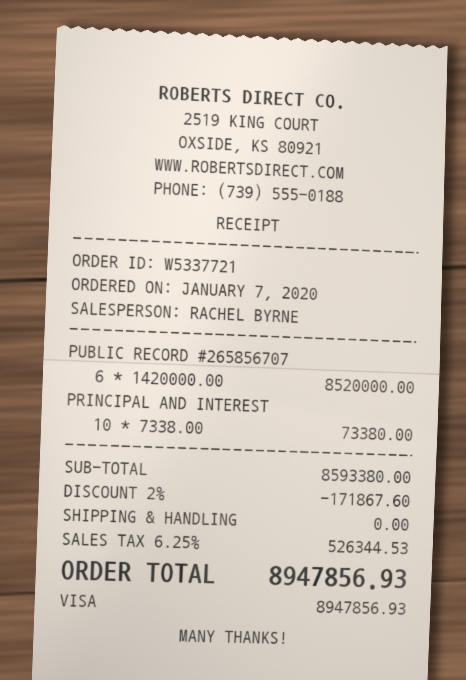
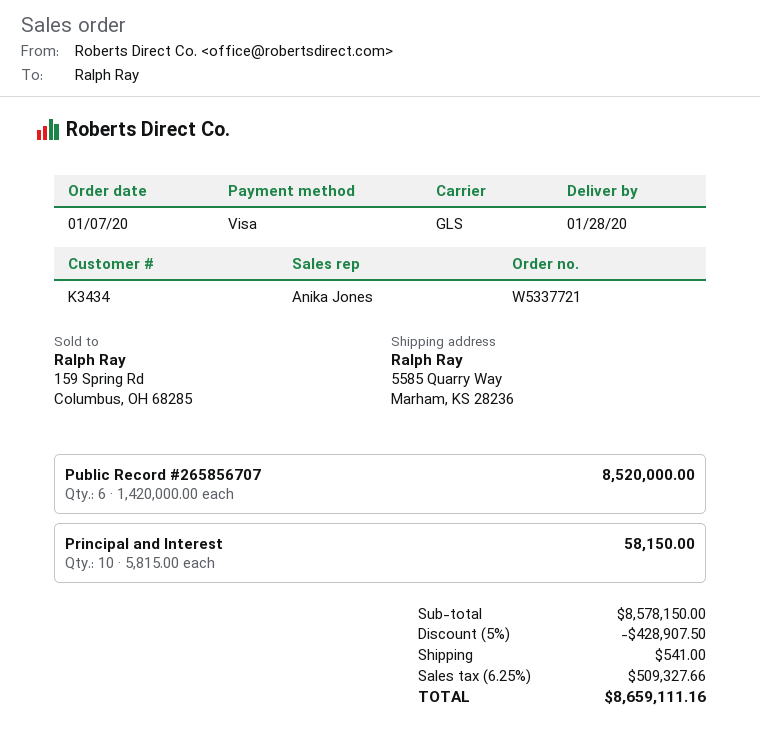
sales rep: RACHEL BYRNE -> Anika Jones
PRINCIPAL AND INTEREST: 10 x 7338.00 = 73380.00 -> 10 x 5815.00 = 58150.00
subtotal: 8593380.00 -> 8578150.00
discount: 2% = 171867.60 -> 5% = 428907.50
shipping: 0.00 -> 541.00
tax: 6.25% = 526344.53 -> 6.25% = 509327.66
total: 8947856.93 -> 8659111.16

